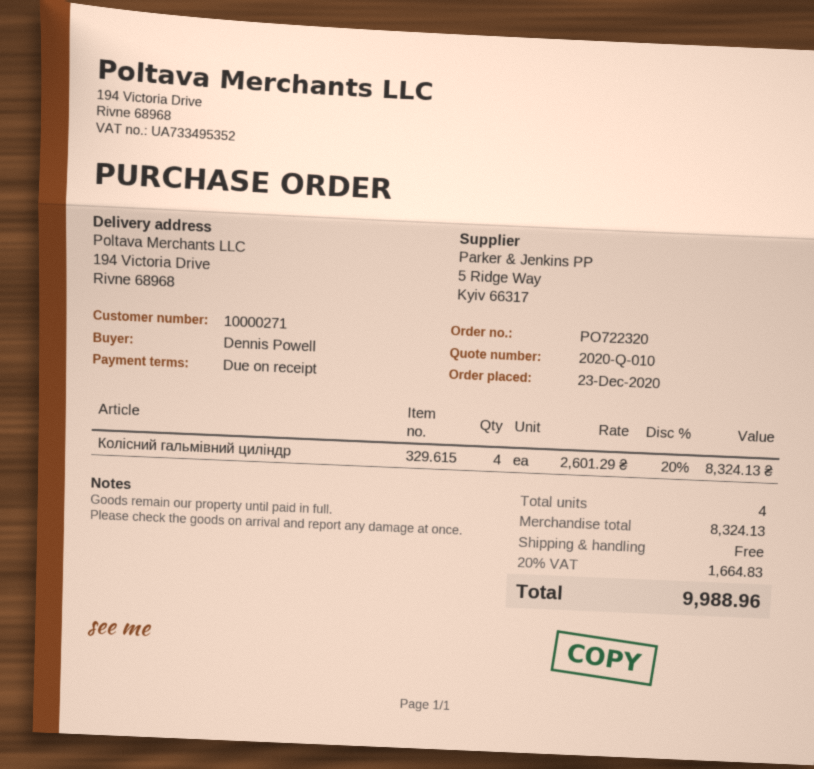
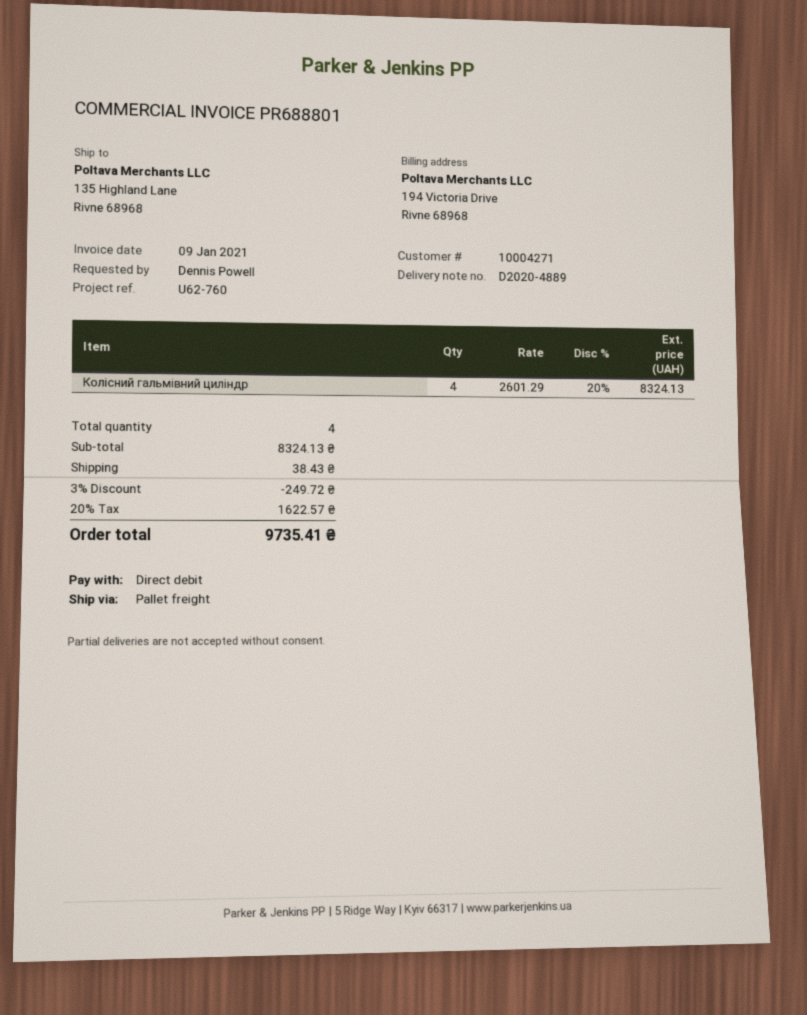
customer number: 10000271 -> 10004271
ship to: 194 Victoria Drive, Rivne 68968 -> 135 Highland Lane, Rivne 68968
discount: none -> 3% = 249.72
shipping: 0.00 -> 38.43
tax: 20% = 1664.83 -> 20% = 1622.57
total: 9988.96 -> 9735.41

